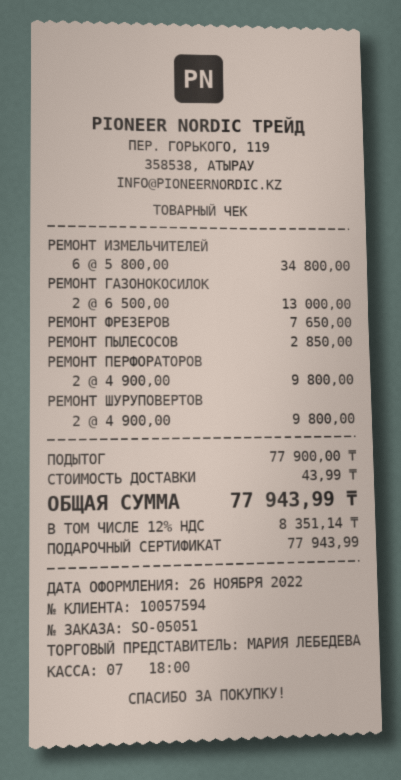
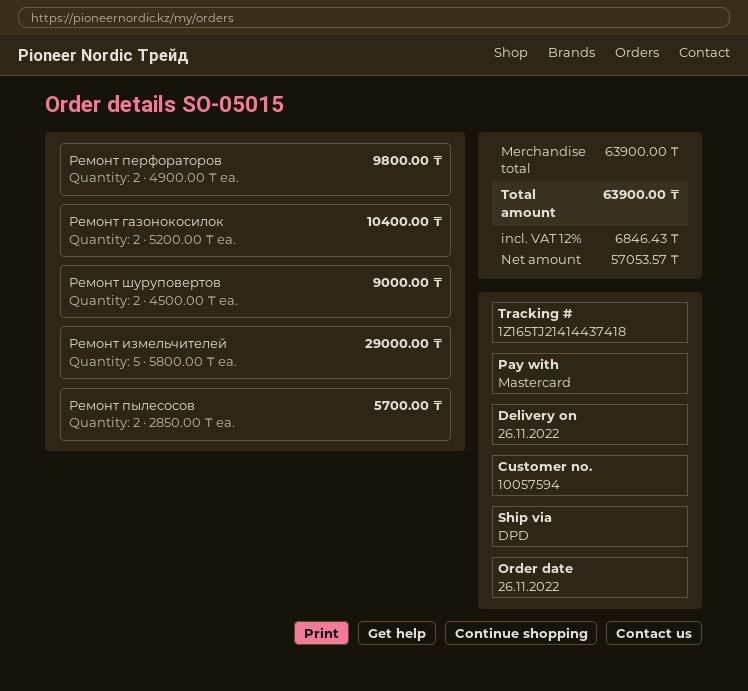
order number: SO-05051 -> SO-05015
payment method: gift card -> Mastercard
РЕМОНТ ИЗМЕЛЬЧИТЕЛЕЙ: 6 x 5800.00 = 34800.00 -> 5 x 5800.00 = 29000.00
РЕМОНТ ГАЗОНОКОСИЛОК: 2 x 6500.00 = 13000.00 -> 2 x 5200.00 = 10400.00
РЕМОНТ ФРЕЗЕРОВ: 1 x 7650.00 = 7650.00 -> none
РЕМОНТ ПЫЛЕСОСОВ: 1 x 2850.00 = 2850.00 -> 2 x 2850.00 = 5700.00
РЕМОНТ ШУРУПОВЕРТОВ: 2 x 4900.00 = 9800.00 -> 2 x 4500.00 = 9000.00
subtotal: 77900.00 -> 63900.00
shipping: 43.99 -> none
tax: 12% = 8351.14 -> 12% = 6846.43
total: 77943.99 -> 63900.00

